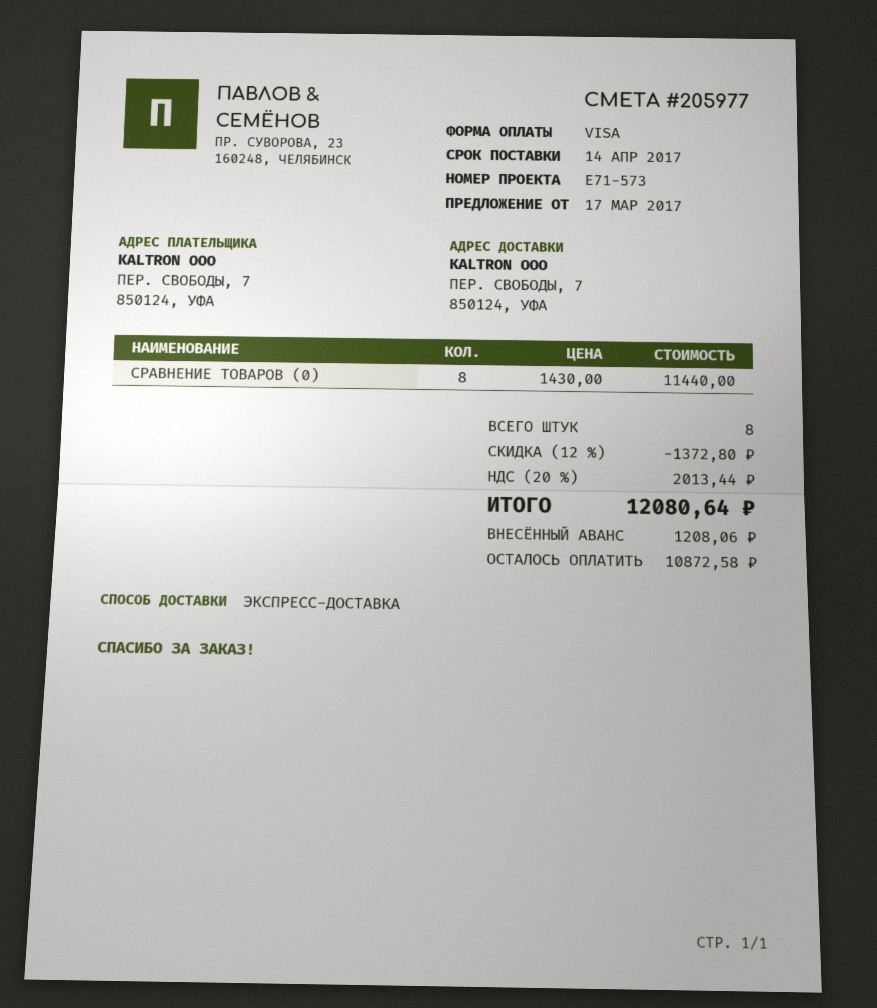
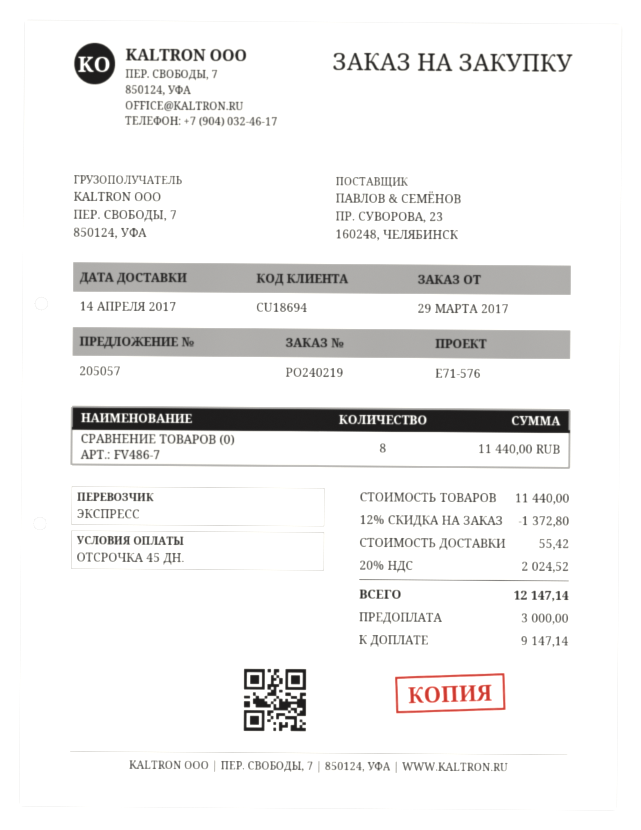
quote number: 205977 -> 205057
reference: E71-573 -> E71-576
shipping: none -> 55.42
tax: 20% = 2013.44 -> 20% = 2024.52
total: 12080.64 -> 12147.14
deposit: 1208.06 -> 3000.00
balance: 10872.58 -> 9147.14

